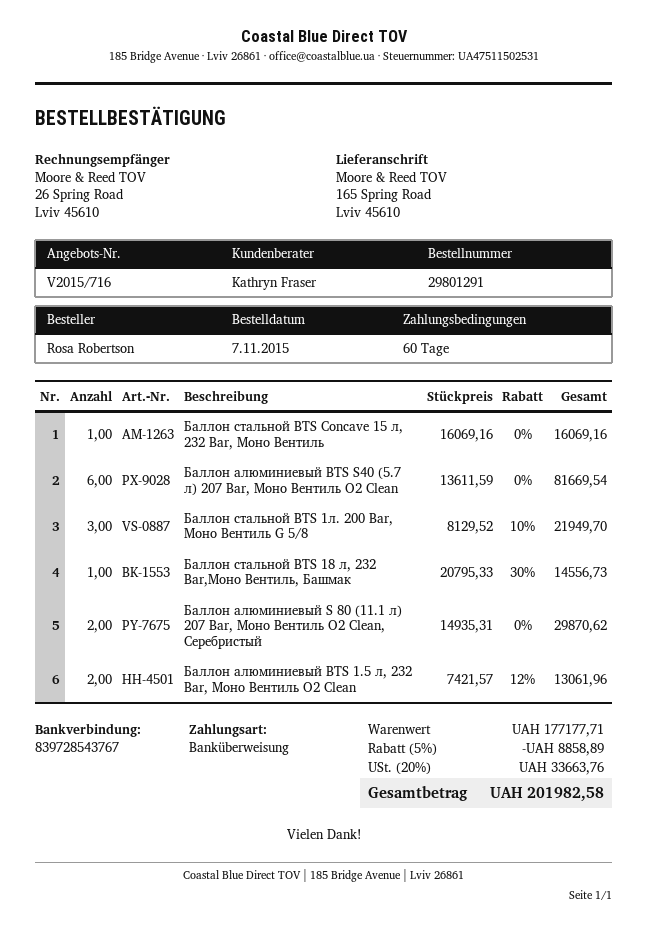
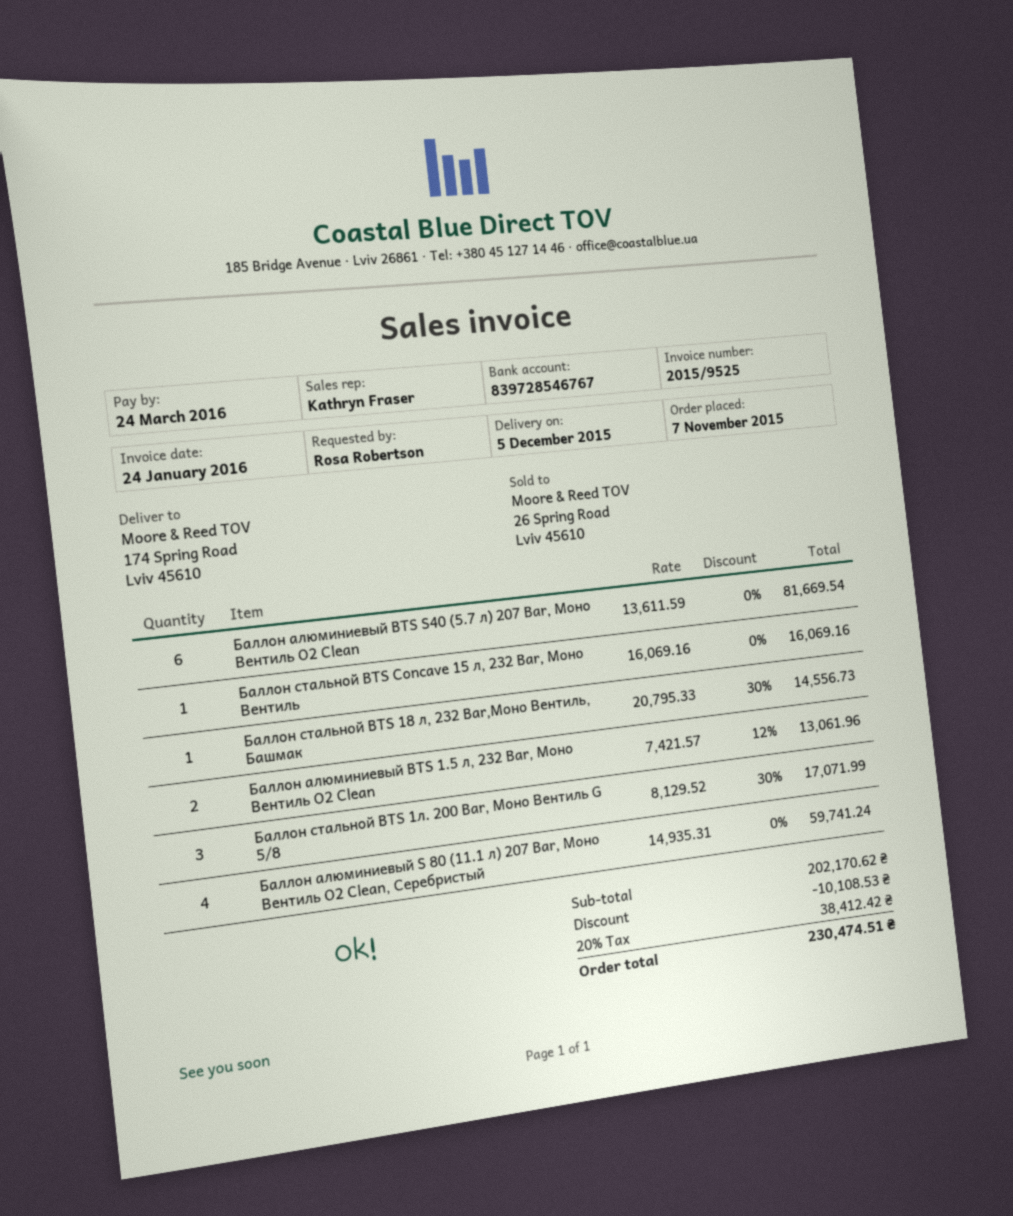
bank account: 839728543767 -> 839728546767
ship to: 165 Spring Road, Lviv 45610 -> 174 Spring Road, Lviv 45610
Баллон стальной BTS 1л. 200 Bar, Моно Вентиль G 5/8: 3 x 8129.52 - 10% = 21949.70 -> 3 x 8129.52 - 30% = 17071.99
Баллон алюминиевый S 80 (11.1 л) 207 Bar, Моно Вентиль O2 Clean, Серебристый: 2 x 14935.31 = 29870.62 -> 4 x 14935.31 = 59741.24
subtotal: 177177.71 -> 202170.62
discount: 8858.89 -> 10108.53
tax: 20% = 33663.76 -> 20% = 38412.42
total: 201982.58 -> 230474.51

